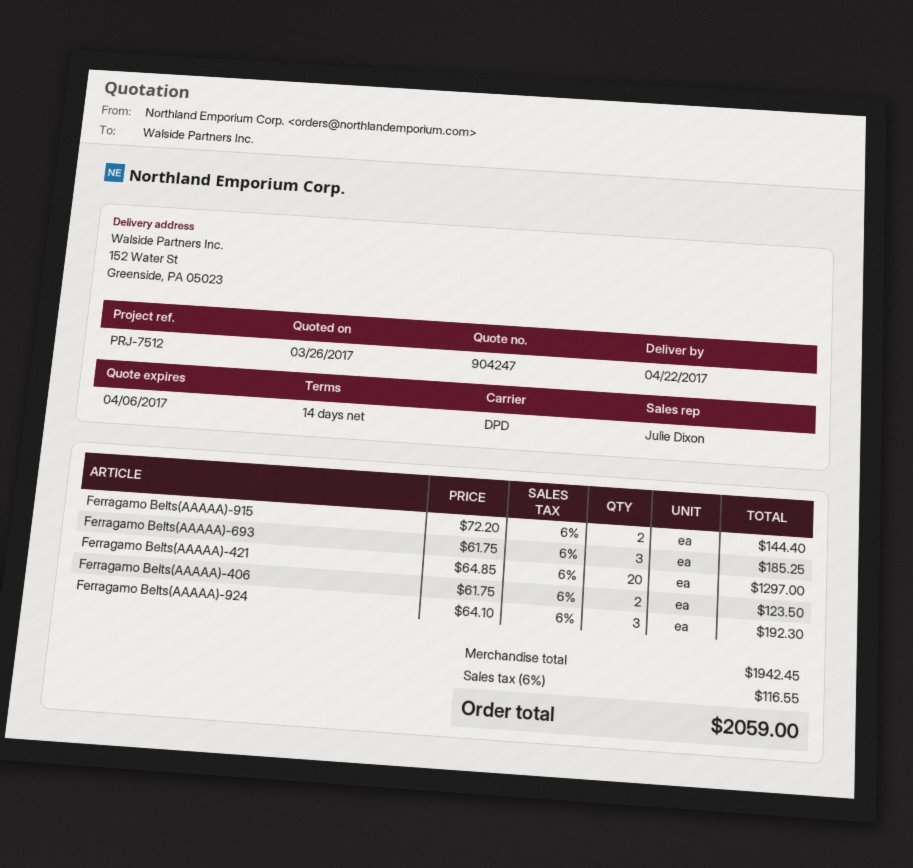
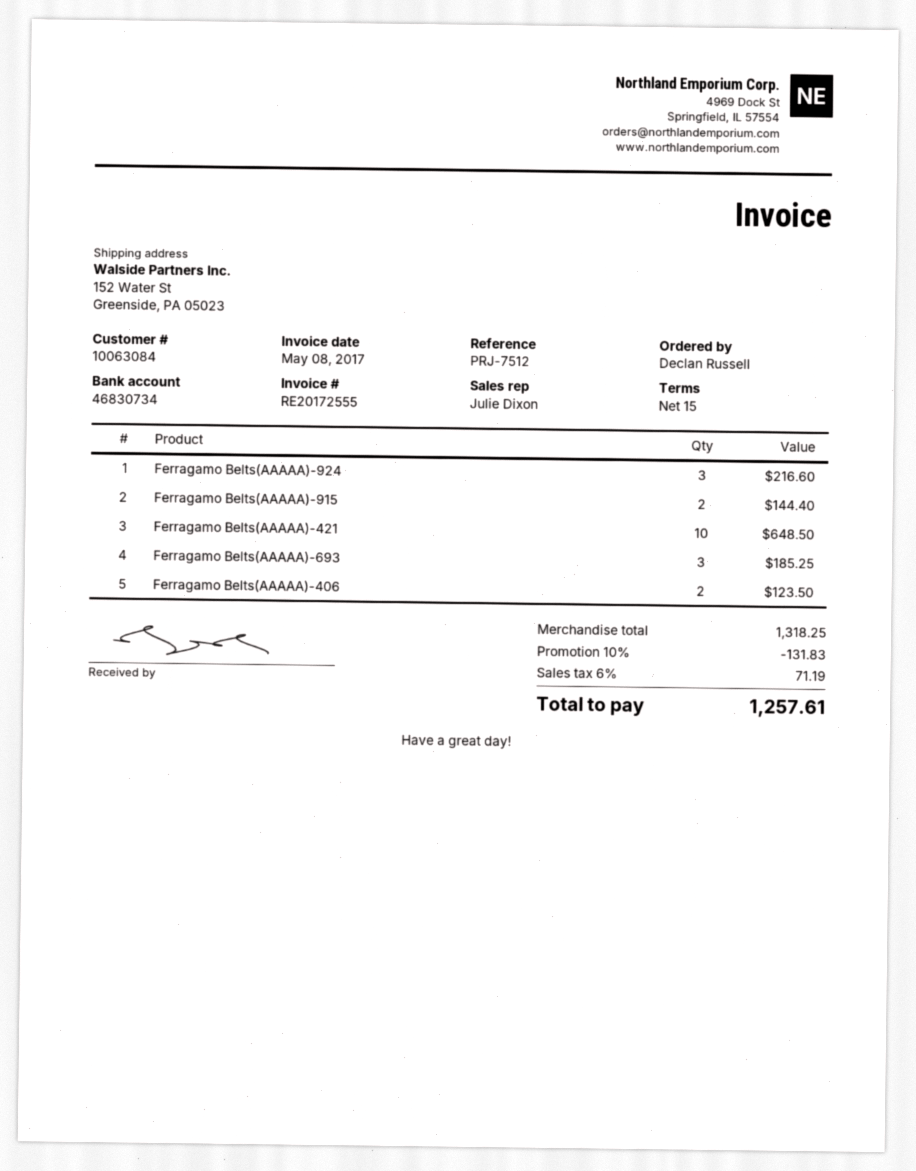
payment terms: 14 days -> 15 days
Ferragamo Belts(AAAAA)-421: 20 for 1297.00 -> 10 for 648.50
Ferragamo Belts(AAAAA)-924: 3 for 192.30 -> 3 for 216.60
subtotal: 1942.45 -> 1318.25
discount: none -> 10% = 131.83
tax: 6% = 116.55 -> 6% = 71.19
total: 2059.00 -> 1257.61

